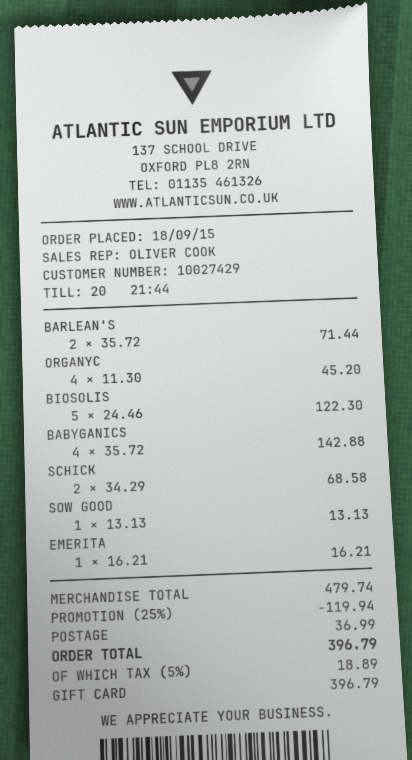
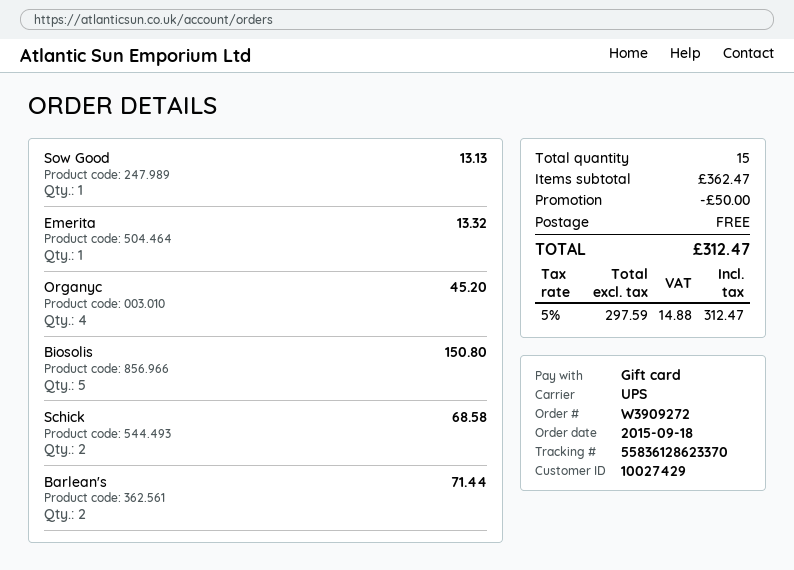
BIOSOLIS: 5 for 122.30 -> 5 for 150.80
BABYGANICS: 4 for 142.88 -> none
EMERITA: 1 for 16.21 -> 1 for 13.32
subtotal: 479.74 -> 362.47
discount: 119.94 -> 50.00
shipping: 36.99 -> 0.00
tax: 5% = 18.89 -> 5% = 14.88
total: 396.79 -> 312.47

